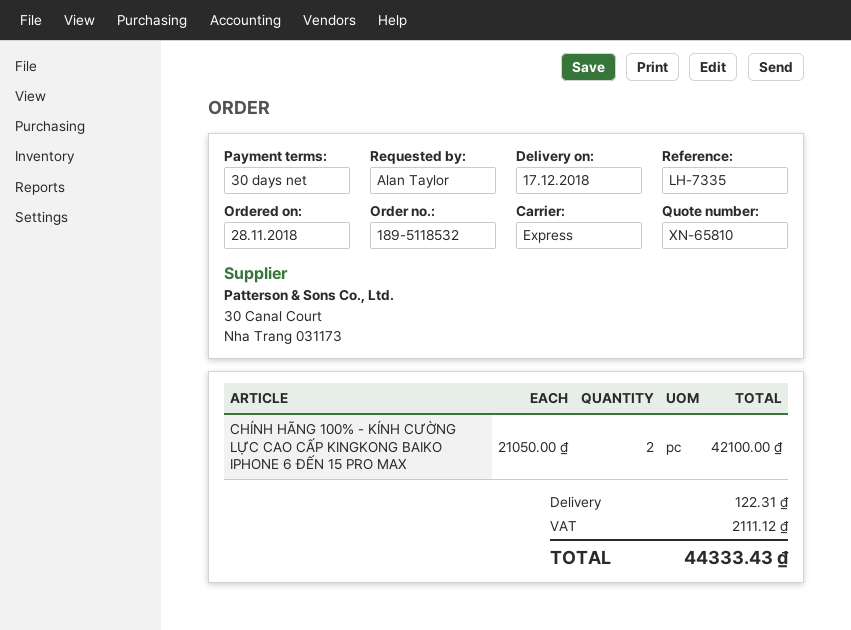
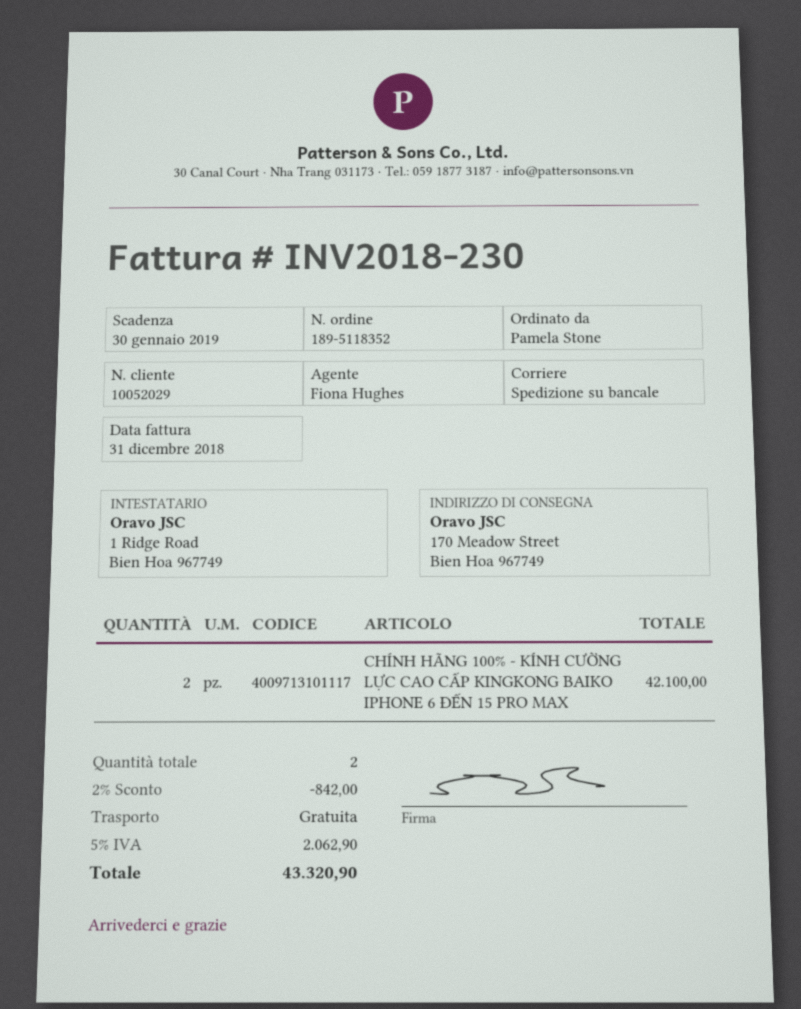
order number: 189-5118532 -> 189-5118352
ordered by: Alan Taylor -> Pamela Stone
shipping method: express -> pallet freight
discount: none -> 2% = 842.00
shipping: 122.31 -> 0.00
tax: 2111.12 -> 2062.90
total: 44333.43 -> 43320.90

